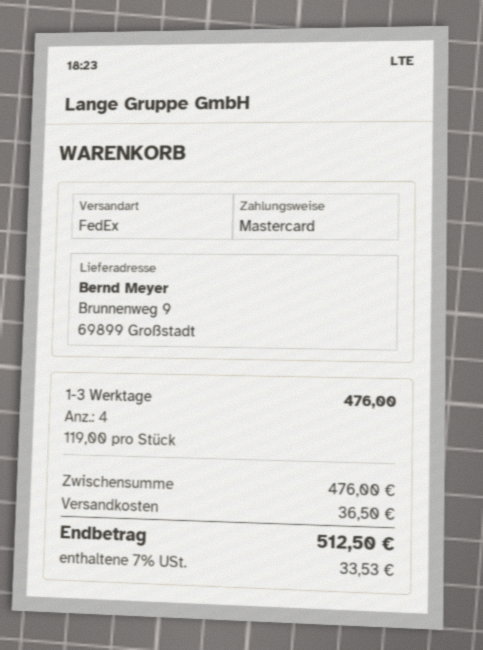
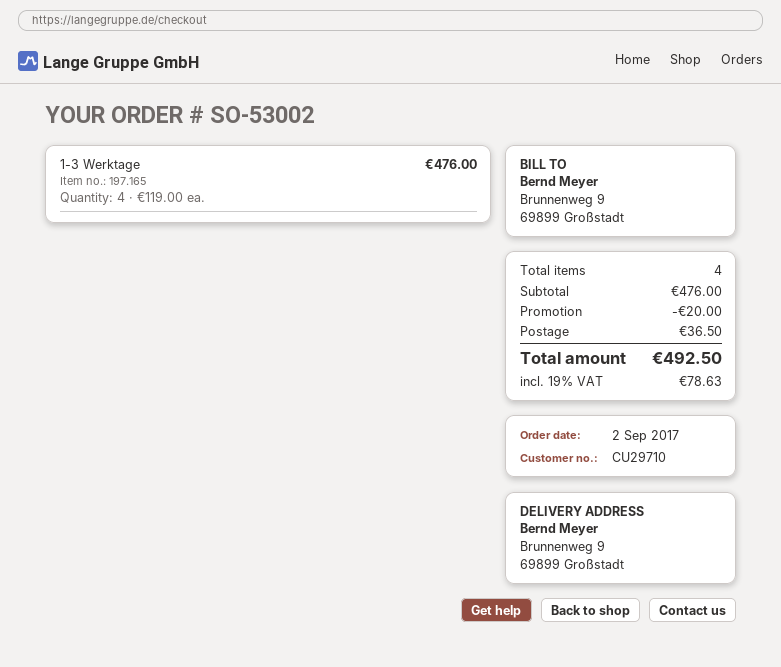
discount: none -> 20.00
tax: 7% = 33.53 -> 19% = 78.63
total: 512.50 -> 492.50

